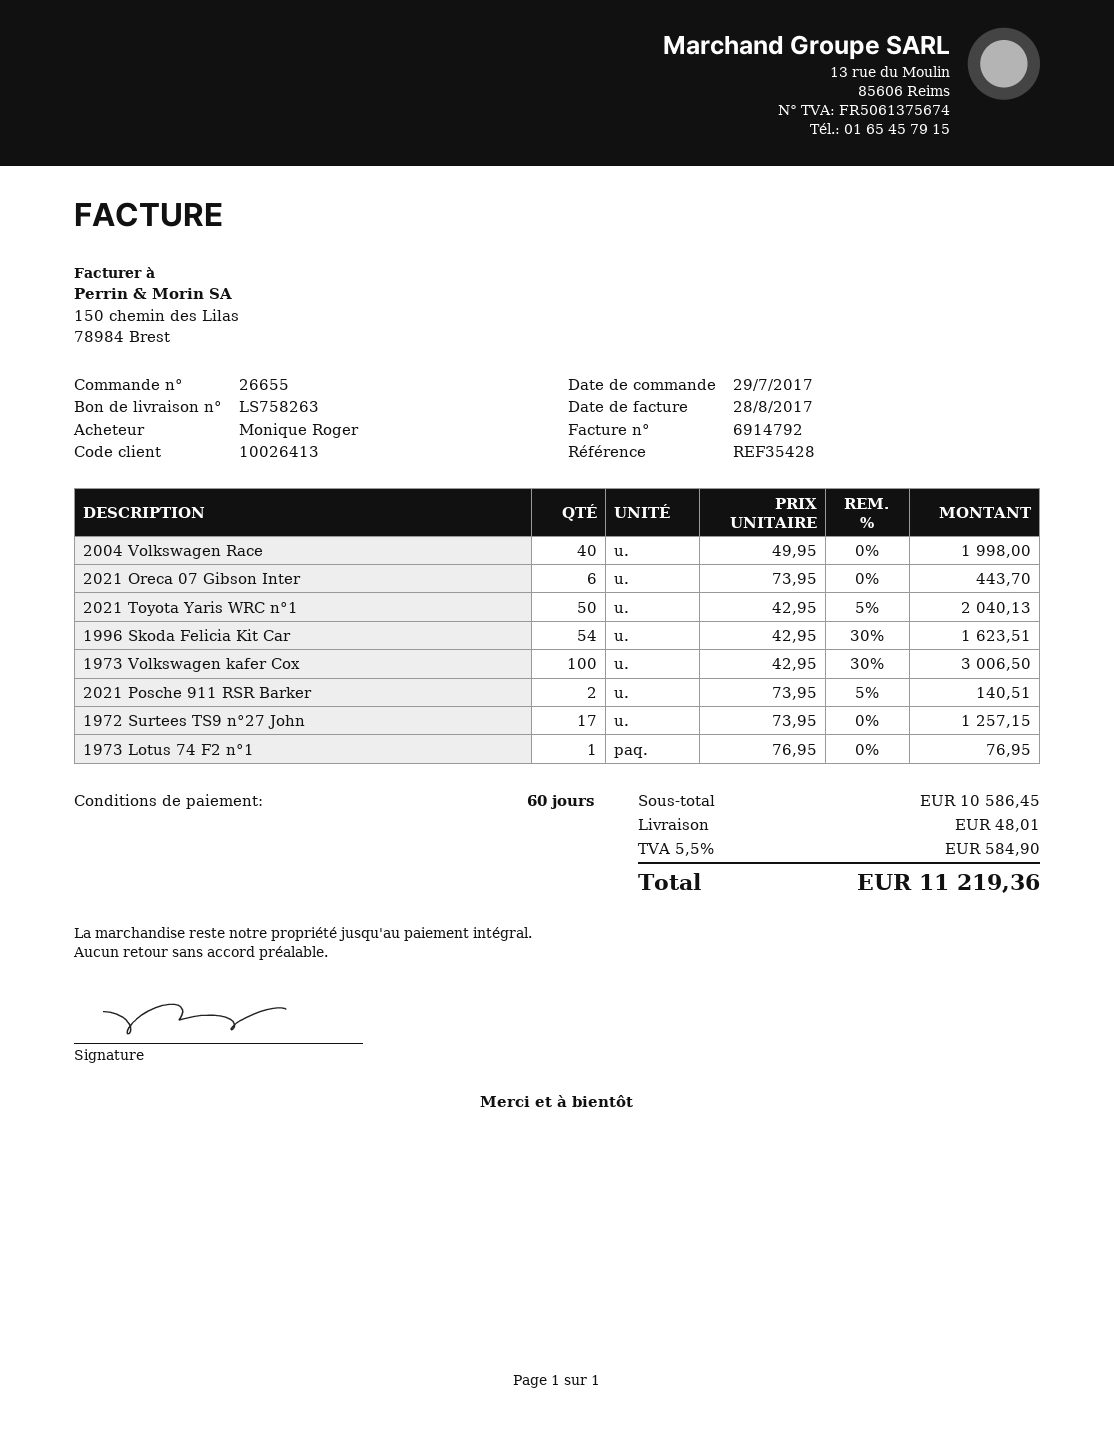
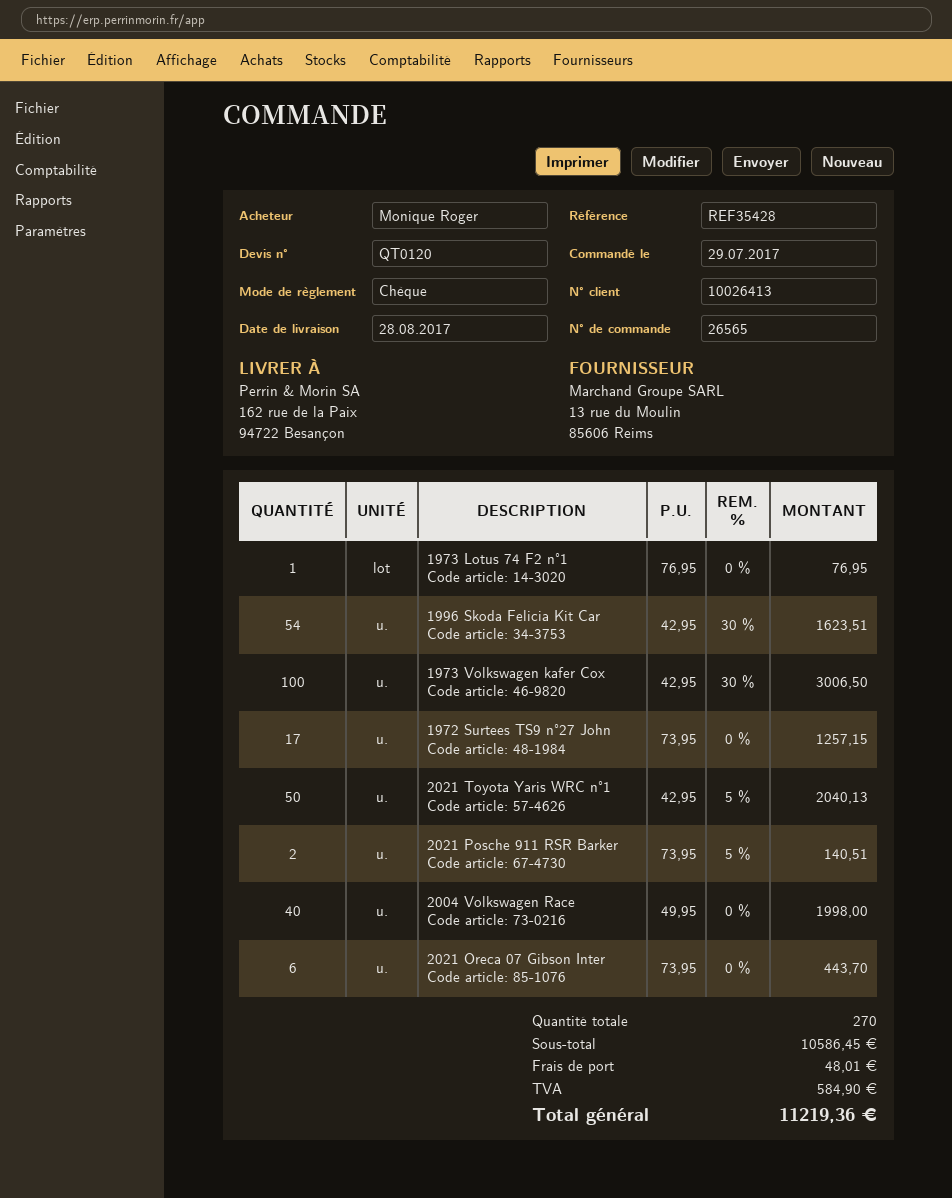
order number: 26655 -> 26565

